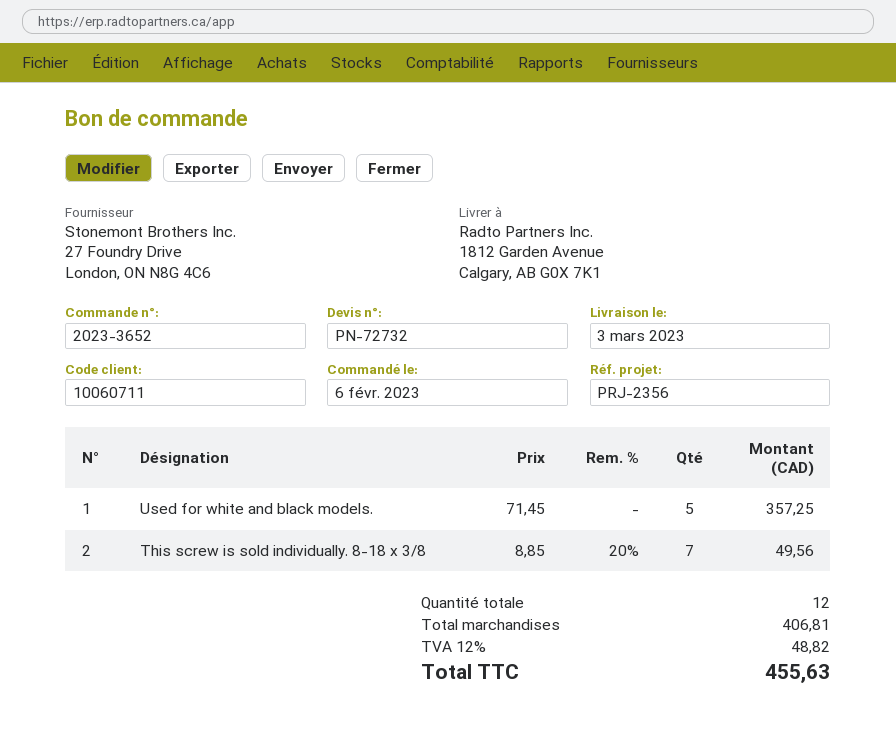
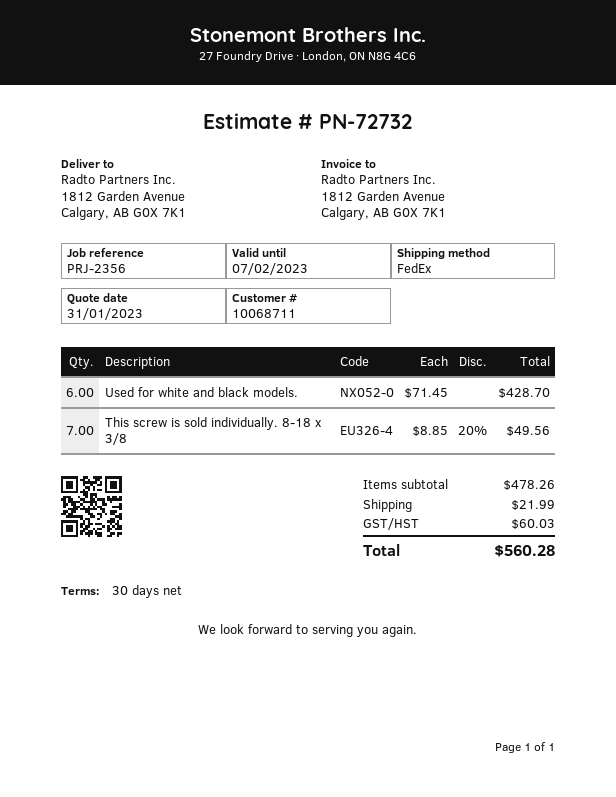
customer number: 10060711 -> 10068711
Used for white and black models.: 5 x 71.45 = 357.25 -> 6 x 71.45 = 428.70
subtotal: 406.81 -> 478.26
shipping: none -> 21.99
tax: 48.82 -> 60.03
total: 455.63 -> 560.28

